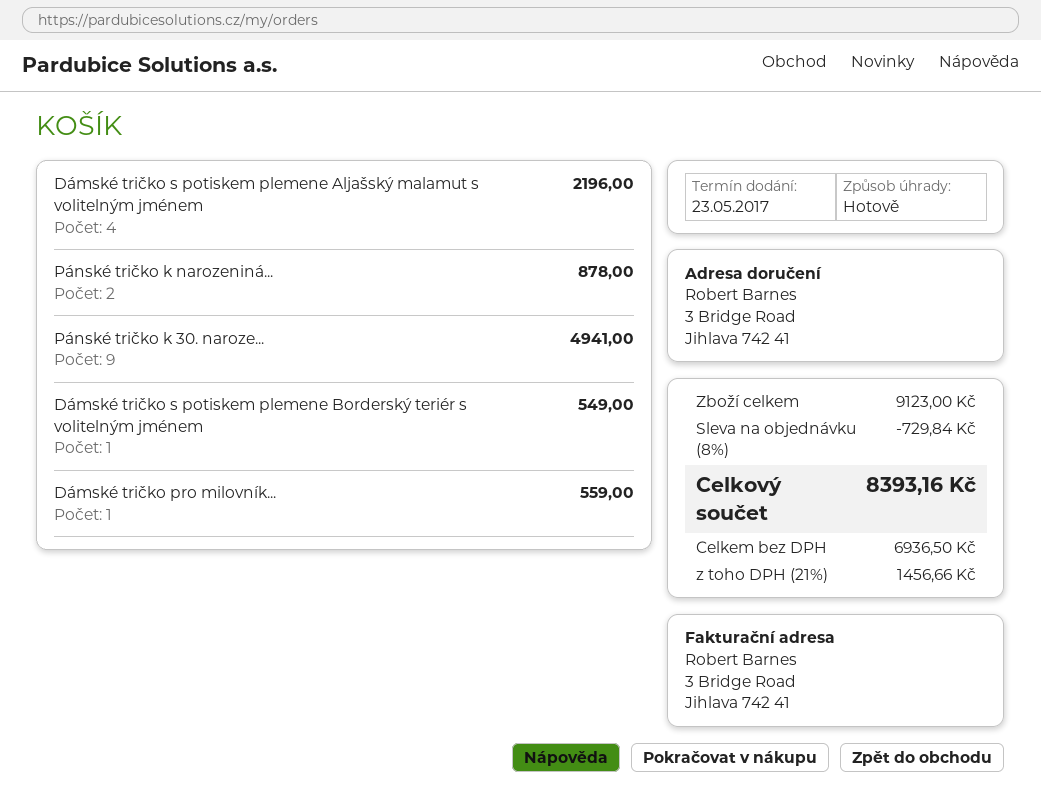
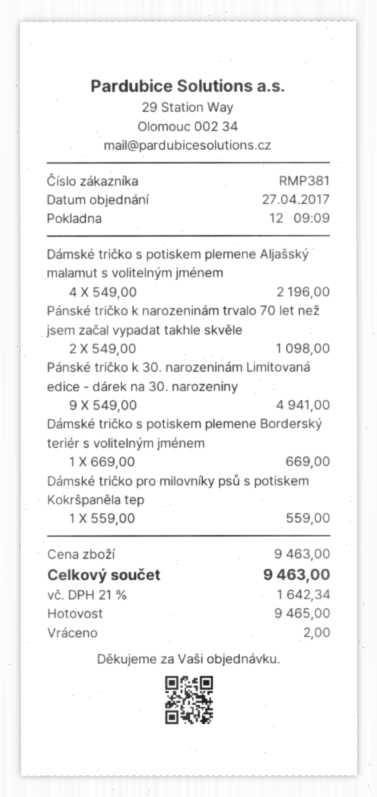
Pánské tričko k narozeniná...: 2 for 878.00 -> 2 for 1098.00
Dámské tričko s potiskem plemene Borderský teriér s volitelným jménem: 1 for 549.00 -> 1 for 669.00
subtotal: 9123.00 -> 9463.00
discount: 8% = 729.84 -> none
tax: 21% = 1456.66 -> 21% = 1642.34
total: 8393.16 -> 9463.00

